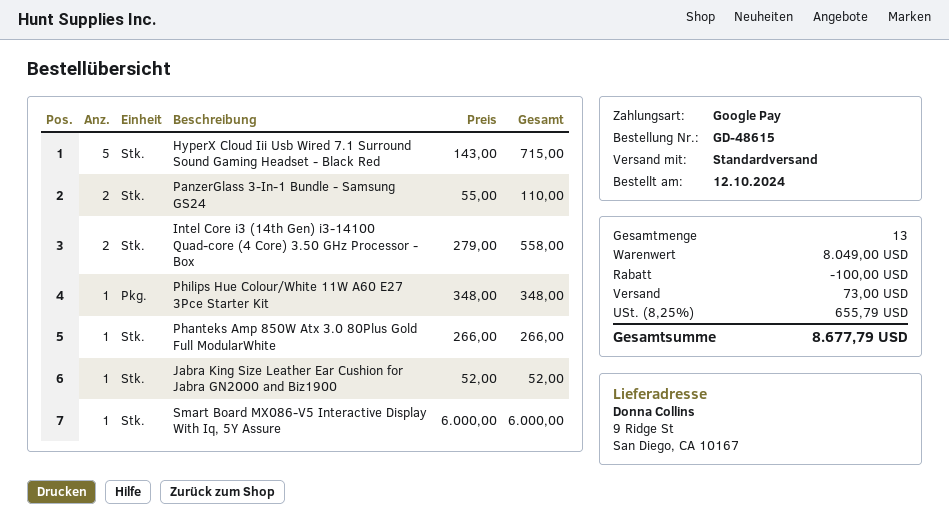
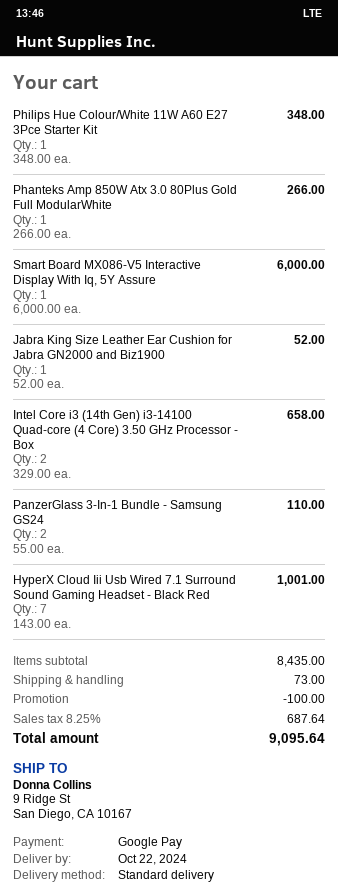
HyperX Cloud Iii Usb Wired 7.1 Surround Sound Gaming Headset - Black Red: 5 x 143.00 = 715.00 -> 7 x 143.00 = 1001.00
Intel Core i3 (14th Gen) i3-14100 Quad-core (4 Core) 3.50 GHz Processor - Box: 2 x 279.00 = 558.00 -> 2 x 329.00 = 658.00
subtotal: 8049.00 -> 8435.00
tax: 8.25% = 655.79 -> 8.25% = 687.64
total: 8677.79 -> 9095.64

